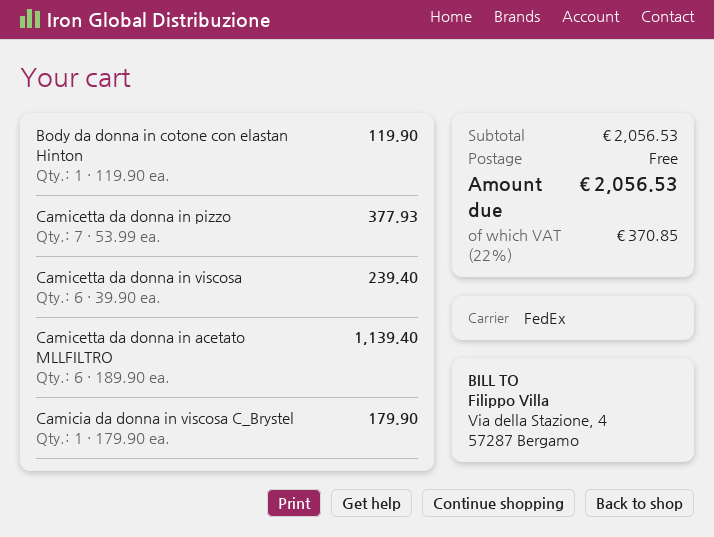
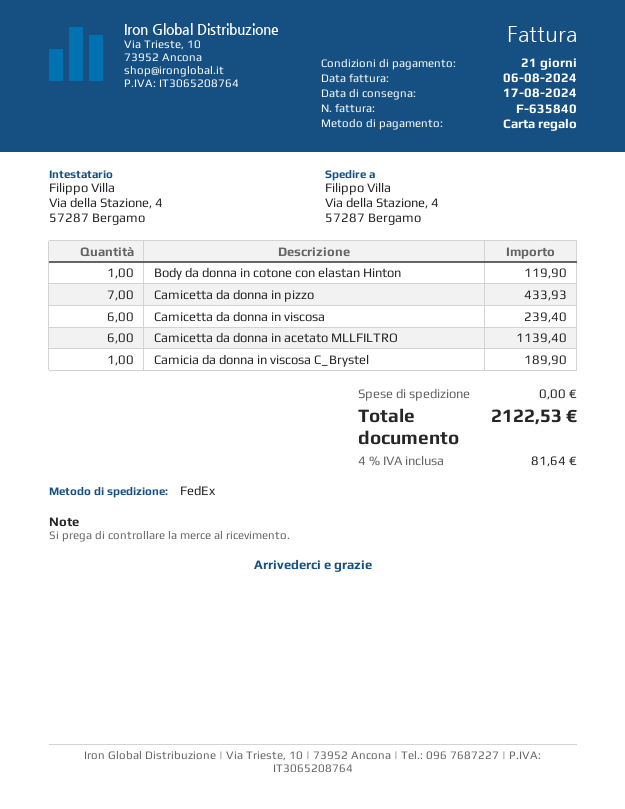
Camicetta da donna in pizzo: 7 for 377.93 -> 7 for 433.93
Camicia da donna in viscosa C_Brystel: 1 for 179.90 -> 1 for 189.90
tax: 22% = 370.85 -> 4% = 81.64
total: 2056.53 -> 2122.53

